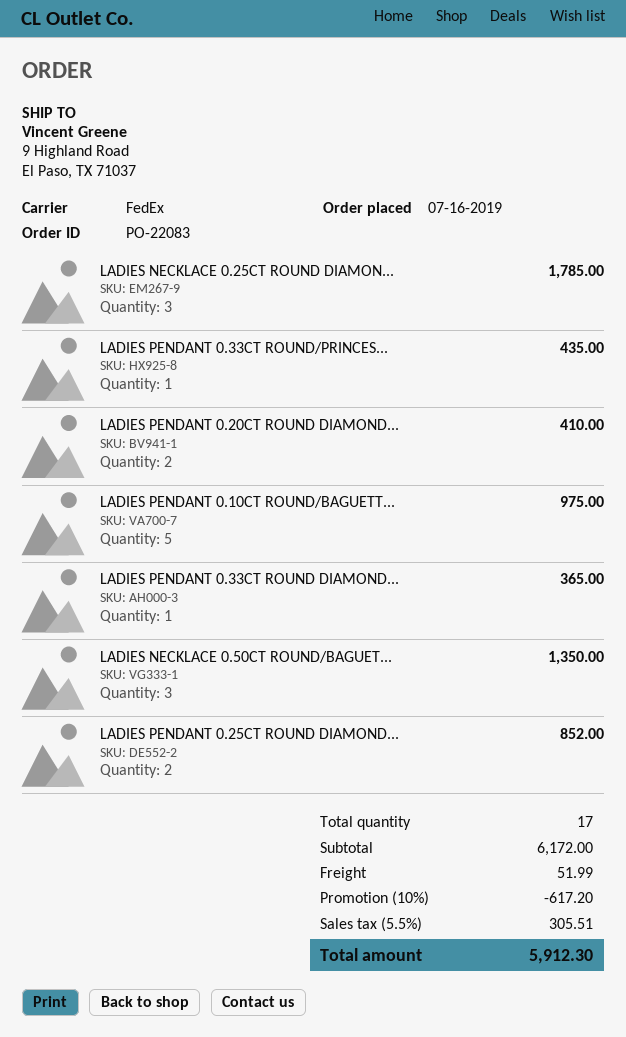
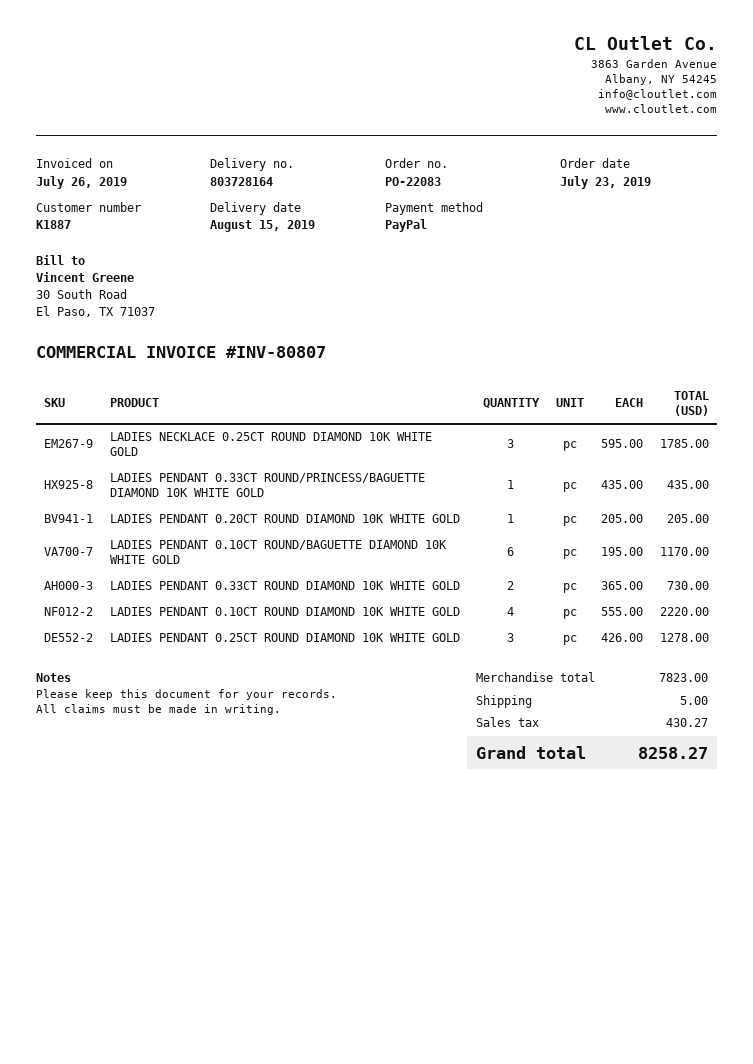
order date: 2019-07-16 -> 2019-07-23
LADIES PENDANT 0.20CT ROUND DIAMOND...: 2 for 410.00 -> 1 for 205.00
LADIES PENDANT 0.10CT ROUND/BAGUETT...: 5 for 975.00 -> 6 for 1170.00
LADIES PENDANT 0.33CT ROUND DIAMOND...: 1 for 365.00 -> 2 for 730.00
LADIES NECKLACE 0.50CT ROUND/BAGUET...: 3 for 1350.00 -> none
LADIES PENDANT 0.25CT ROUND DIAMOND...: 2 for 852.00 -> 3 for 1278.00
LADIES PENDANT 0.10CT ROUND DIAMOND 10K WHITE GOLD: none -> 4 for 2220.00
subtotal: 6172.00 -> 7823.00
discount: 10% = 617.20 -> none
shipping: 51.99 -> 5.00
tax: 305.51 -> 430.27
total: 5912.30 -> 8258.27

